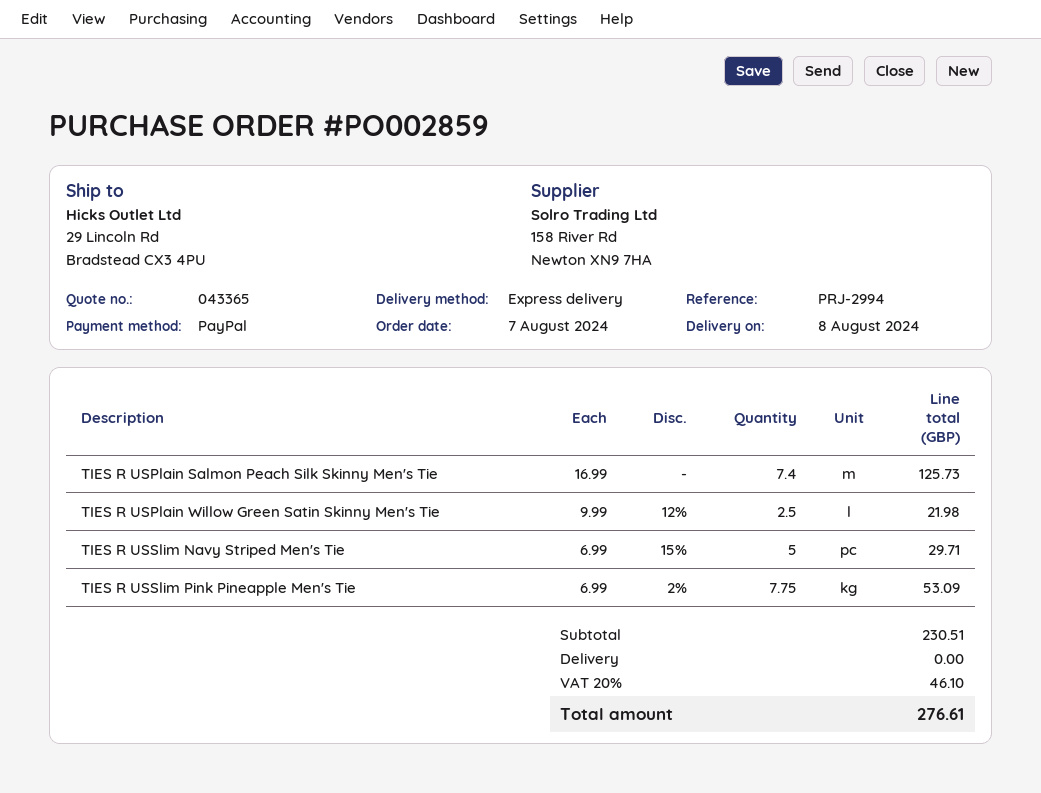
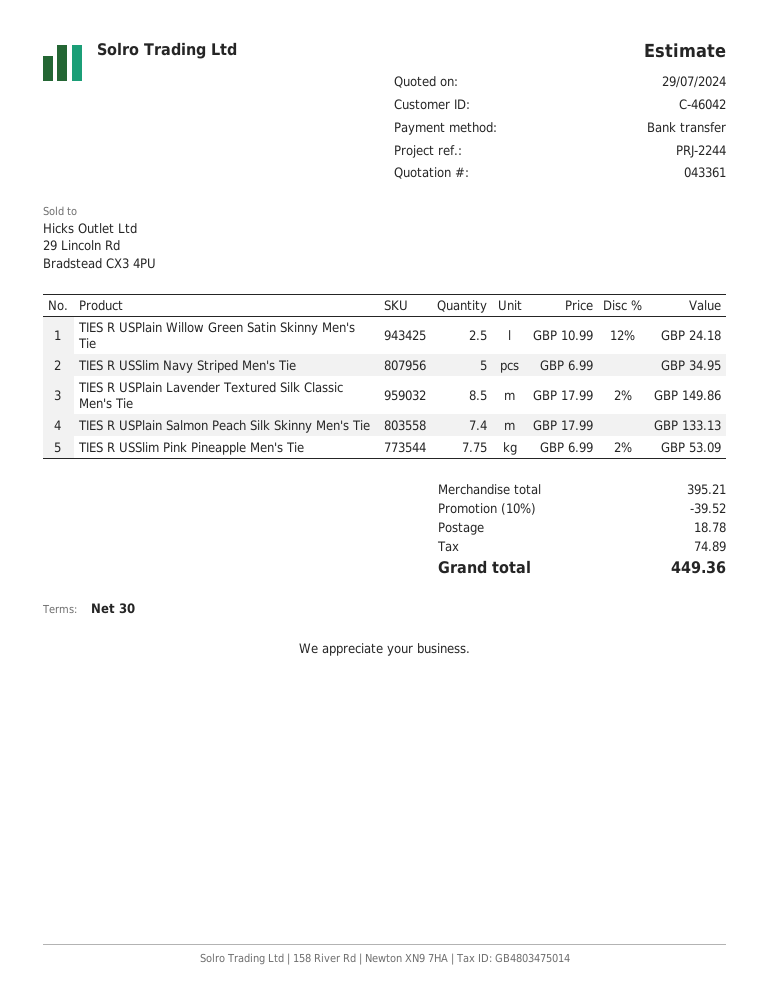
quote number: 043365 -> 043361
reference: PRJ-2994 -> PRJ-2244
payment method: PayPal -> bank transfer
TIES R USPlain Salmon Peach Silk Skinny Men's Tie: 7.4 x 16.99 = 125.73 -> 7.4 x 17.99 = 133.13
TIES R USPlain Willow Green Satin Skinny Men's Tie: 2.5 x 9.99 - 12% = 21.98 -> 2.5 x 10.99 - 12% = 24.18
TIES R USSlim Navy Striped Men's Tie: 5 x 6.99 - 15% = 29.71 -> 5 x 6.99 = 34.95
TIES R USPlain Lavender Textured Silk Classic Men's Tie: none -> 8.5 x 17.99 - 2% = 149.86
subtotal: 230.51 -> 395.21
discount: none -> 10% = 39.52
shipping: 0.00 -> 18.78
tax: 46.10 -> 74.89
total: 276.61 -> 449.36

